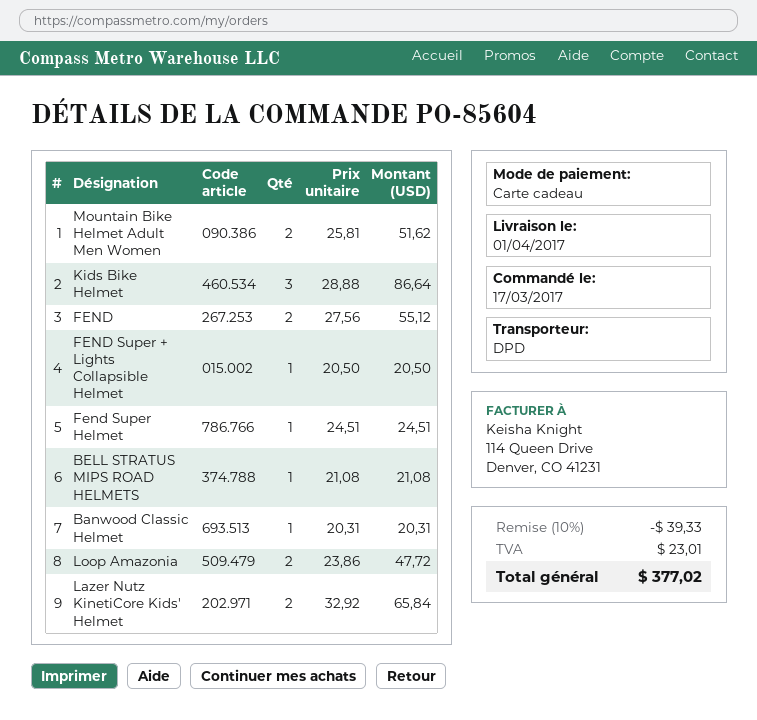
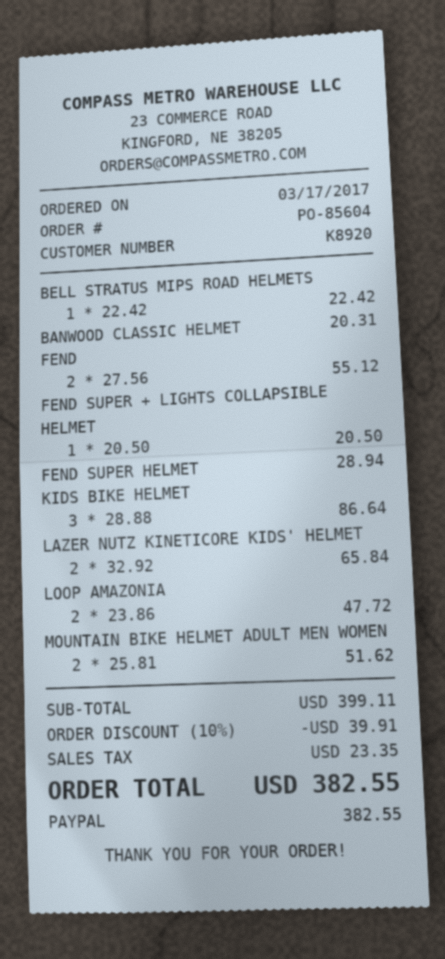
payment method: gift card -> PayPal
Fend Super Helmet: 1 x 24.51 = 24.51 -> 1 x 28.94 = 28.94
BELL STRATUS MIPS ROAD HELMETS: 1 x 21.08 = 21.08 -> 1 x 22.42 = 22.42
discount: 10% = 39.33 -> 10% = 39.91
tax: 23.01 -> 23.35
total: 377.02 -> 382.55

